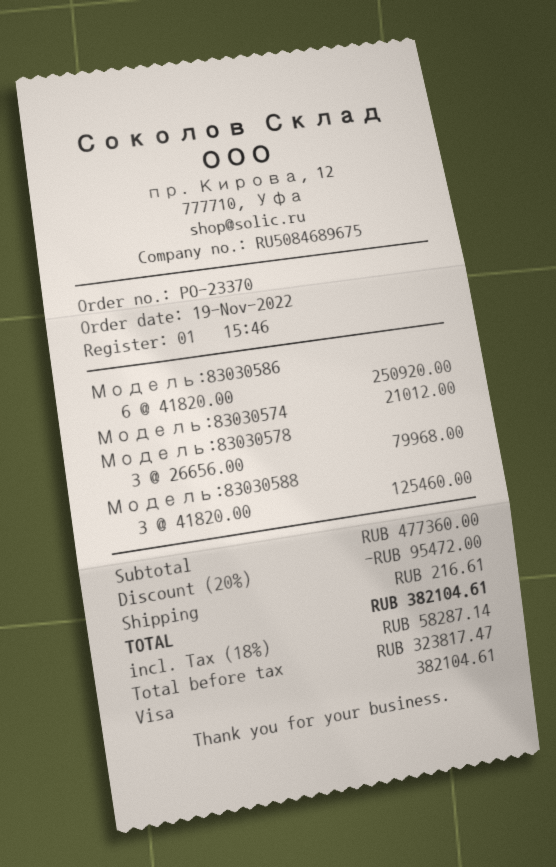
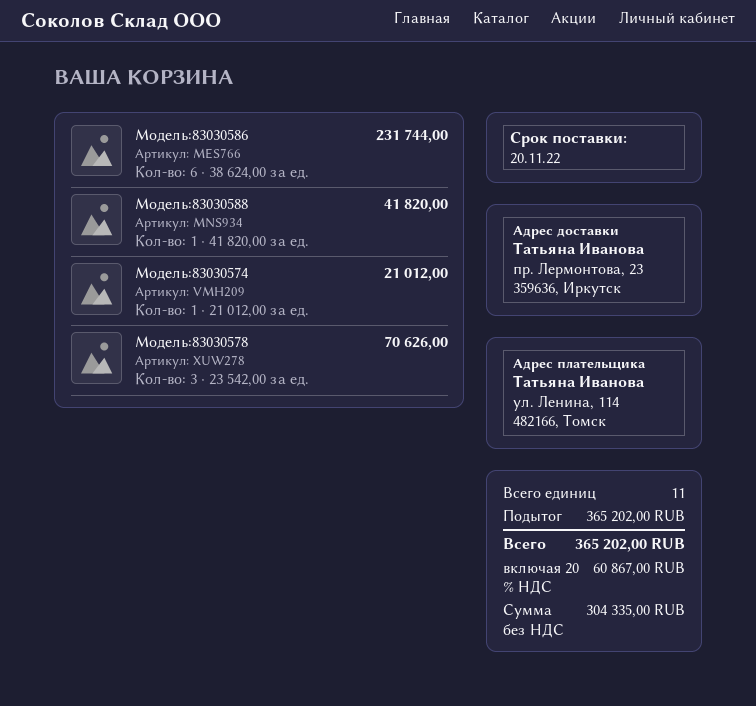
Модель:83030586: 6 x 41820.00 = 250920.00 -> 6 x 38624.00 = 231744.00
Модель:83030578: 3 x 26656.00 = 79968.00 -> 3 x 23542.00 = 70626.00
Модель:83030588: 3 x 41820.00 = 125460.00 -> 1 x 41820.00 = 41820.00
subtotal: 477360.00 -> 365202.00
discount: 20% = 95472.00 -> none
shipping: 216.61 -> none
net: 323817.47 -> 304335.00
tax: 18% = 58287.14 -> 20% = 60867.00
total: 382104.61 -> 365202.00

